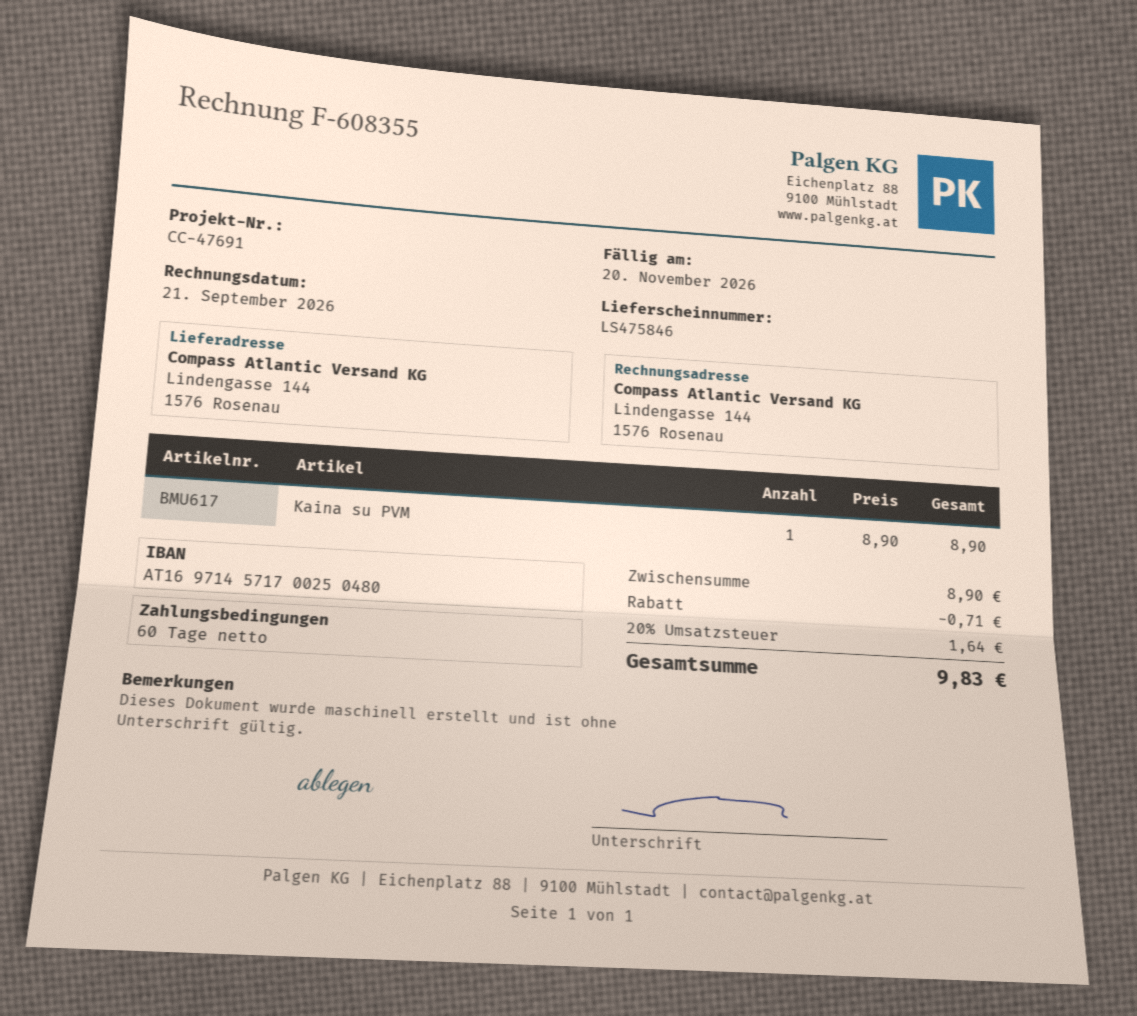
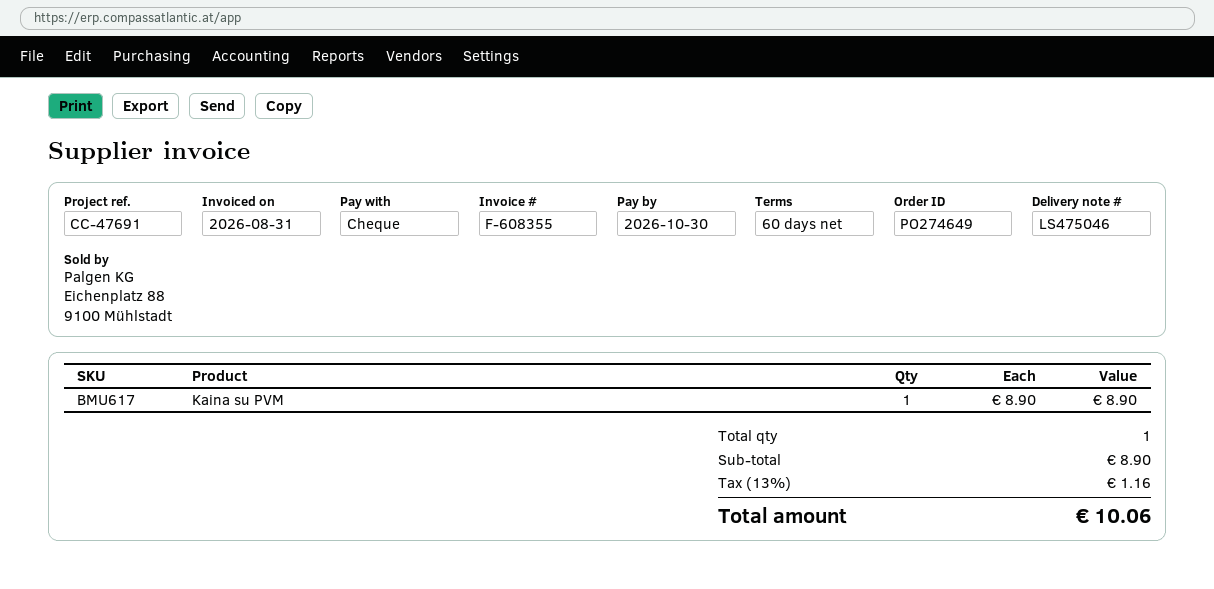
delivery note number: LS475846 -> LS475046
invoice date: 2026-09-21 -> 2026-08-31
due date: 2026-11-20 -> 2026-10-30
discount: 0.71 -> none
tax: 20% = 1.64 -> 13% = 1.16
total: 9.83 -> 10.06

